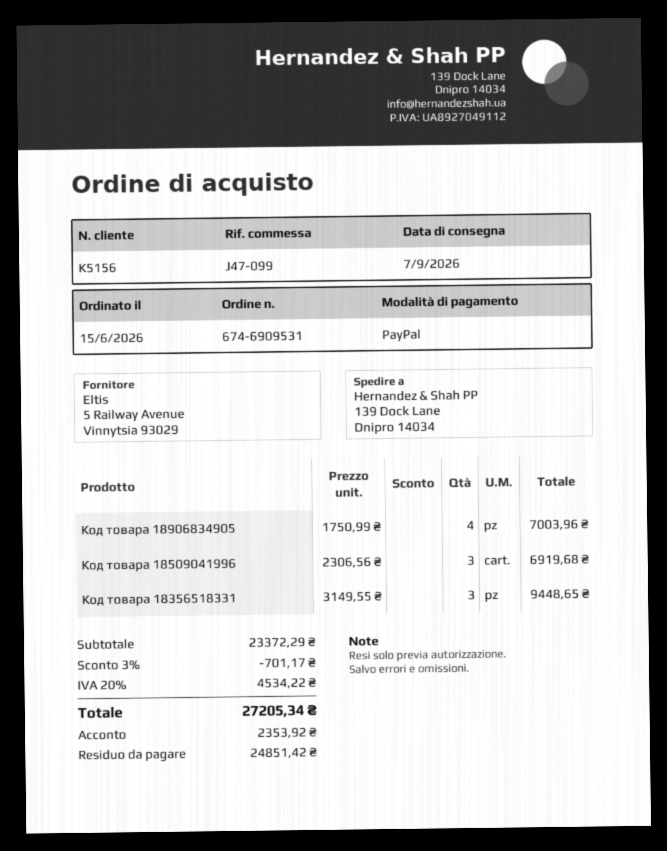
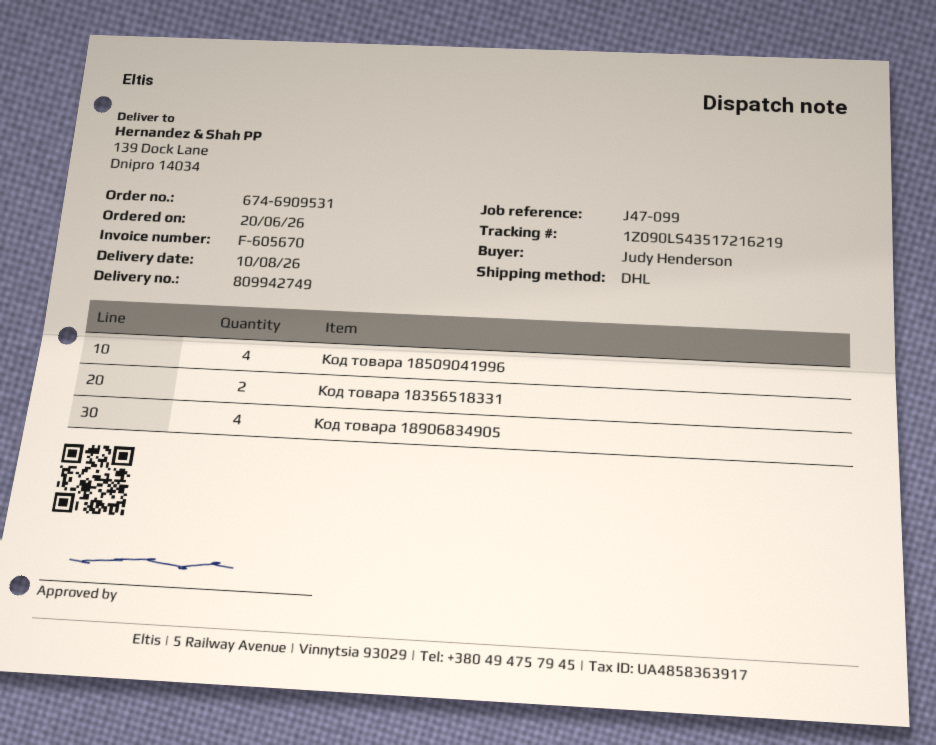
order date: 2026-06-15 -> 2026-06-20
delivery date: 2026-09-07 -> 2026-08-10
Код товара 18509041996: 3 -> 4
Код товара 18356518331: 3 -> 2

